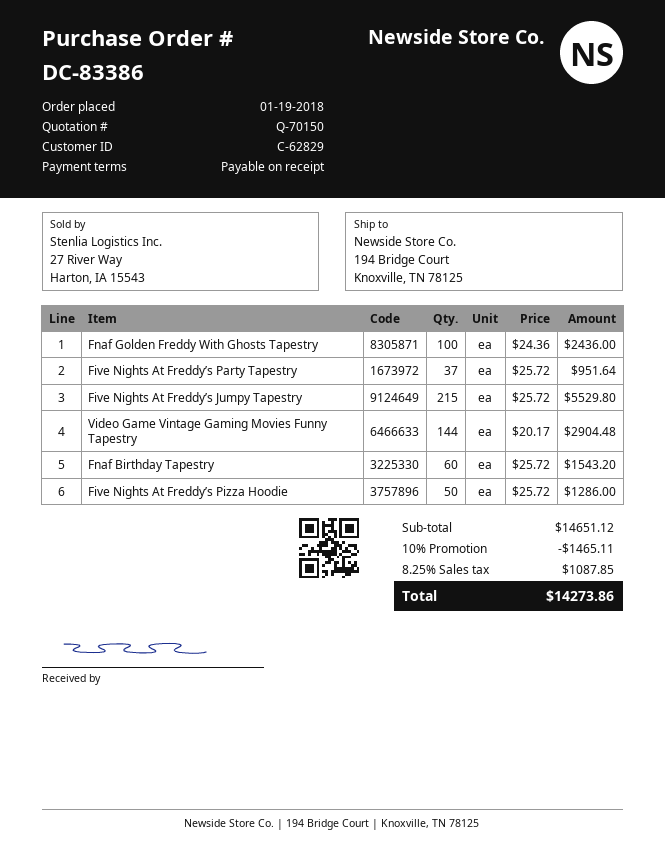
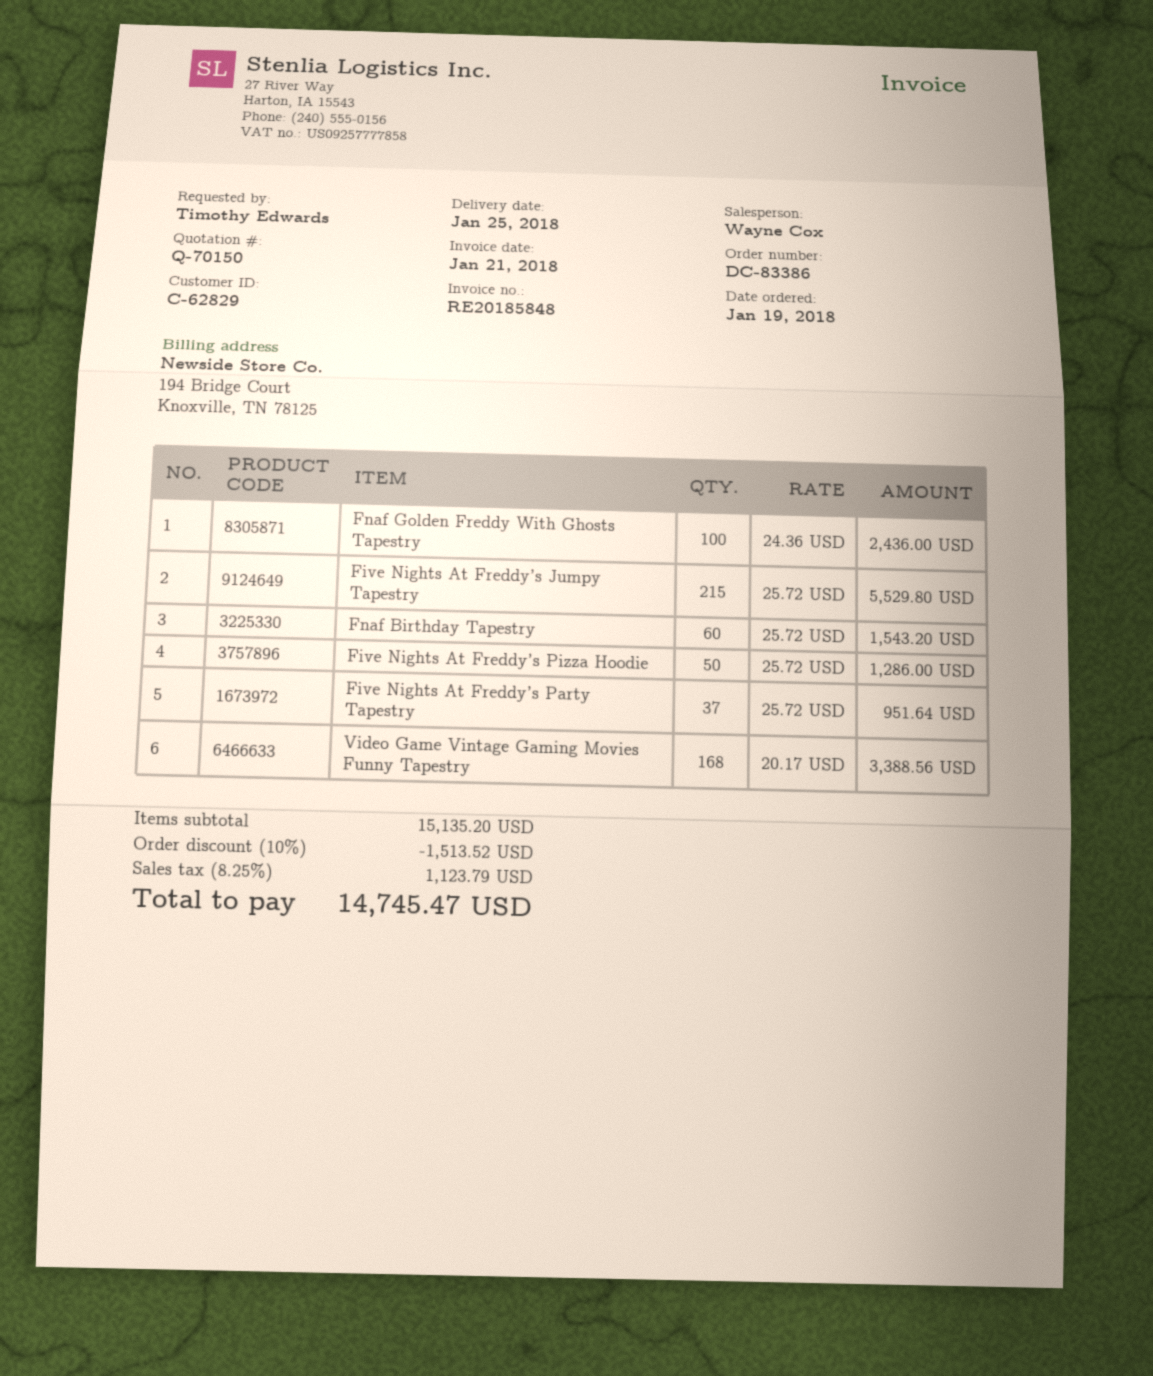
Video Game Vintage Gaming Movies Funny Tapestry: 144 x 20.17 = 2904.48 -> 168 x 20.17 = 3388.56
subtotal: 14651.12 -> 15135.20
discount: 10% = 1465.11 -> 10% = 1513.52
tax: 8.25% = 1087.85 -> 8.25% = 1123.79
total: 14273.86 -> 14745.47

